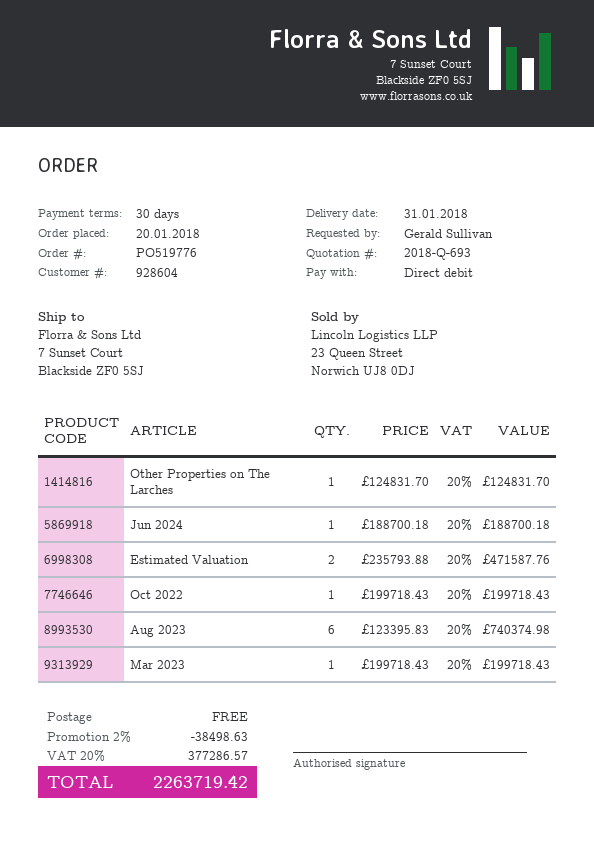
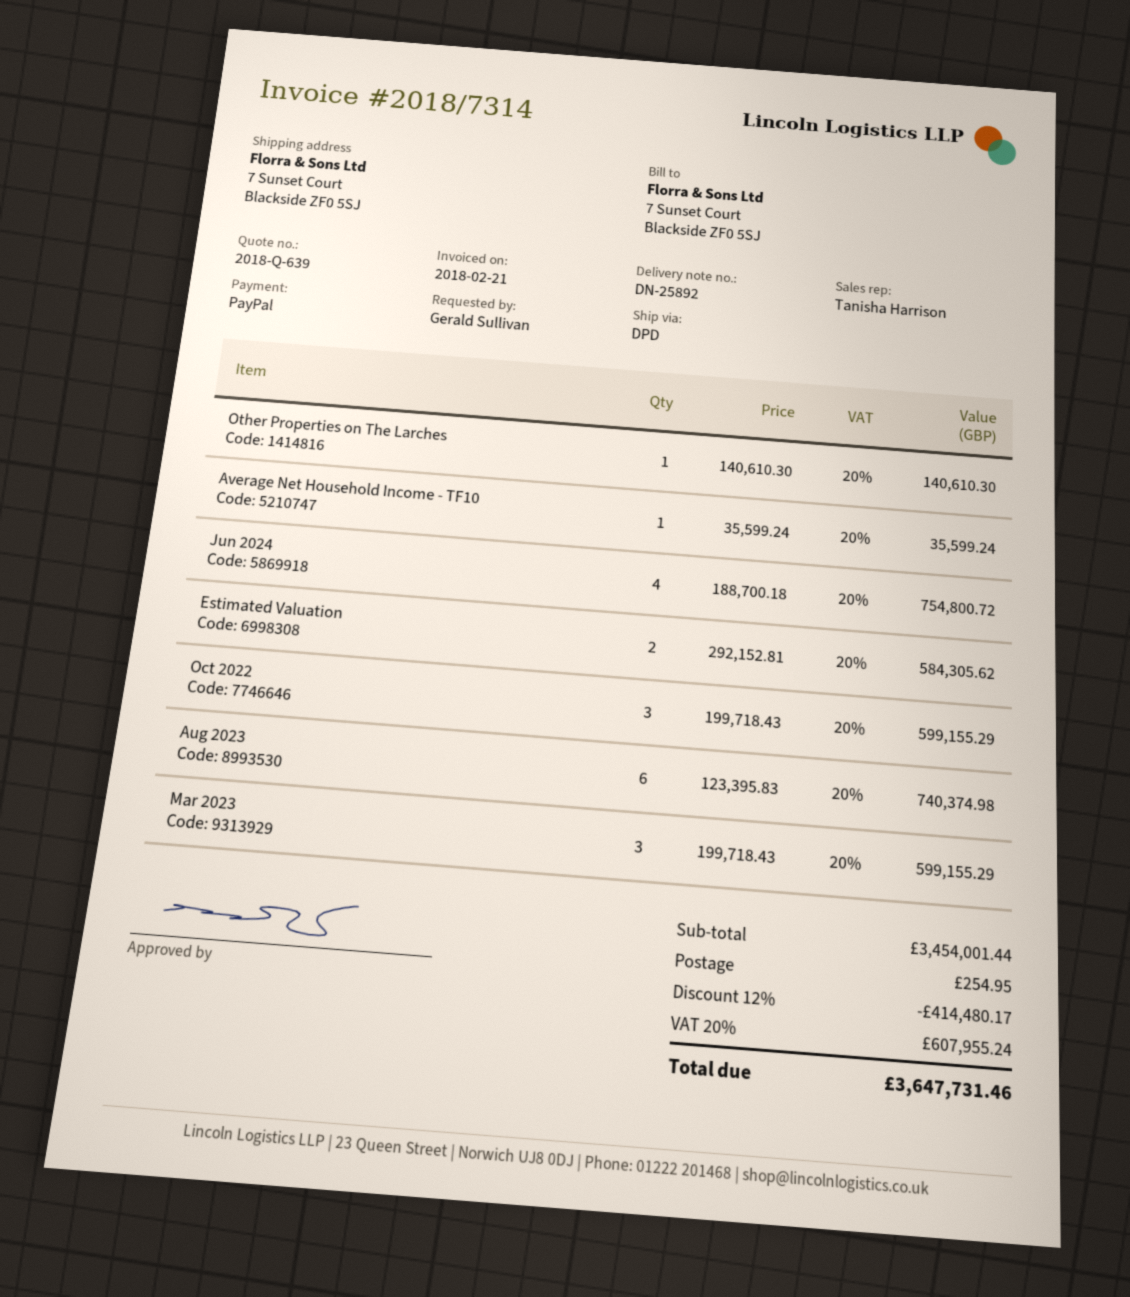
quote number: 2018-Q-693 -> 2018-Q-639
payment method: direct debit -> PayPal
Other Properties on The Larches: 1 x 124831.70 = 124831.70 -> 1 x 140610.30 = 140610.30
Jun 2024: 1 x 188700.18 = 188700.18 -> 4 x 188700.18 = 754800.72
Estimated Valuation: 2 x 235793.88 = 471587.76 -> 2 x 292152.81 = 584305.62
Oct 2022: 1 x 199718.43 = 199718.43 -> 3 x 199718.43 = 599155.29
Mar 2023: 1 x 199718.43 = 199718.43 -> 3 x 199718.43 = 599155.29
Average Net Household Income - TF10: none -> 1 x 35599.24 = 35599.24
discount: 2% = 38498.63 -> 12% = 414480.17
shipping: 0.00 -> 254.95
tax: 20% = 377286.57 -> 20% = 607955.24
total: 2263719.42 -> 3647731.46

